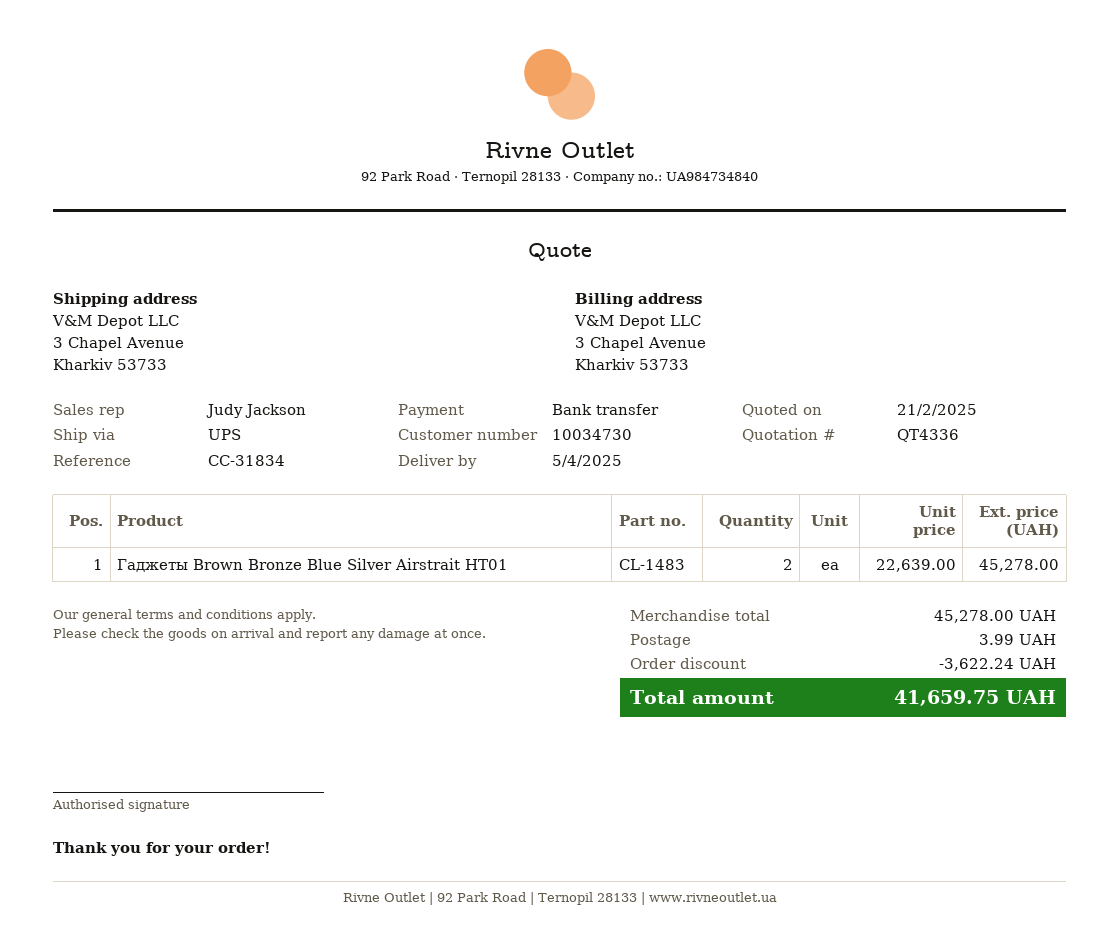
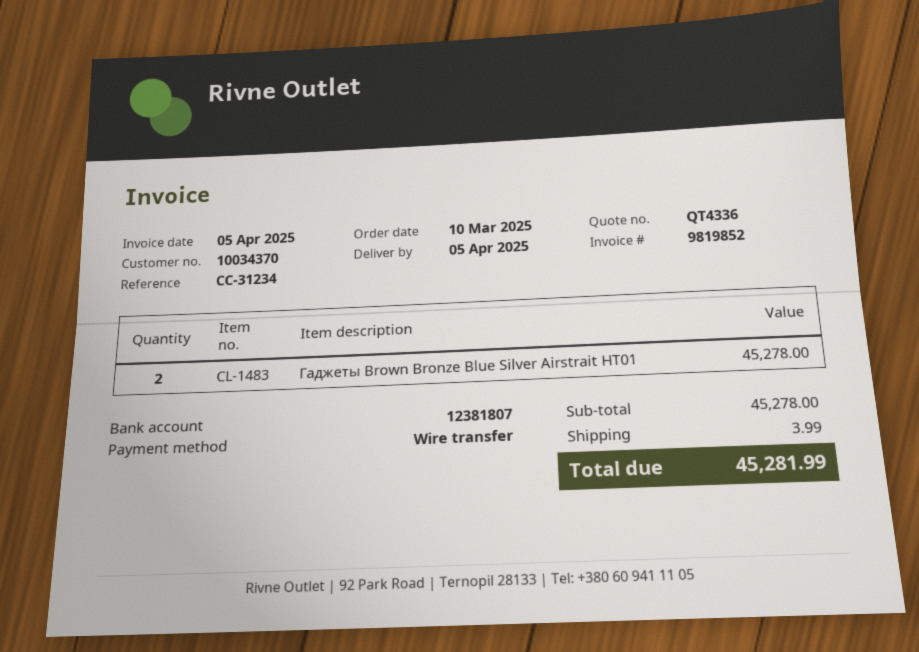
customer number: 10034730 -> 10034370
reference: CC-31834 -> CC-31234
discount: 3622.24 -> none
total: 41659.75 -> 45281.99

